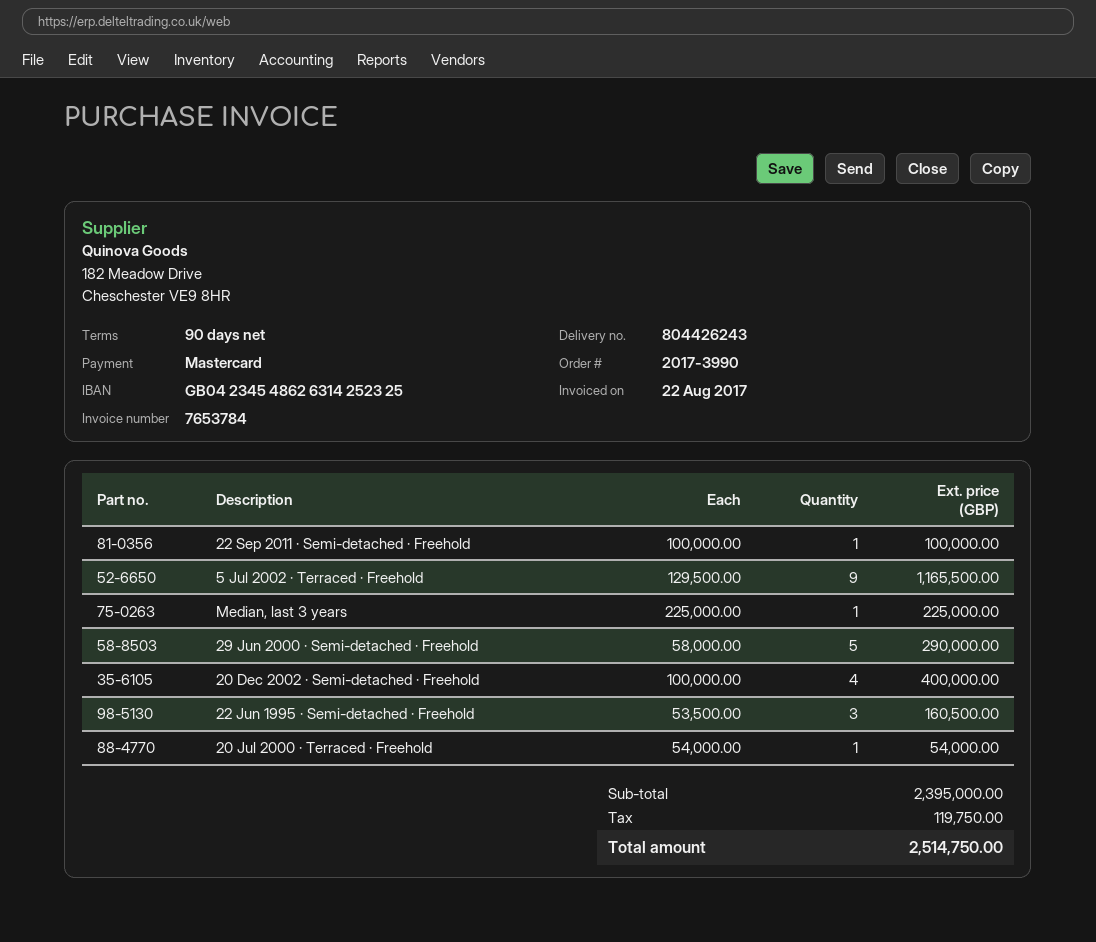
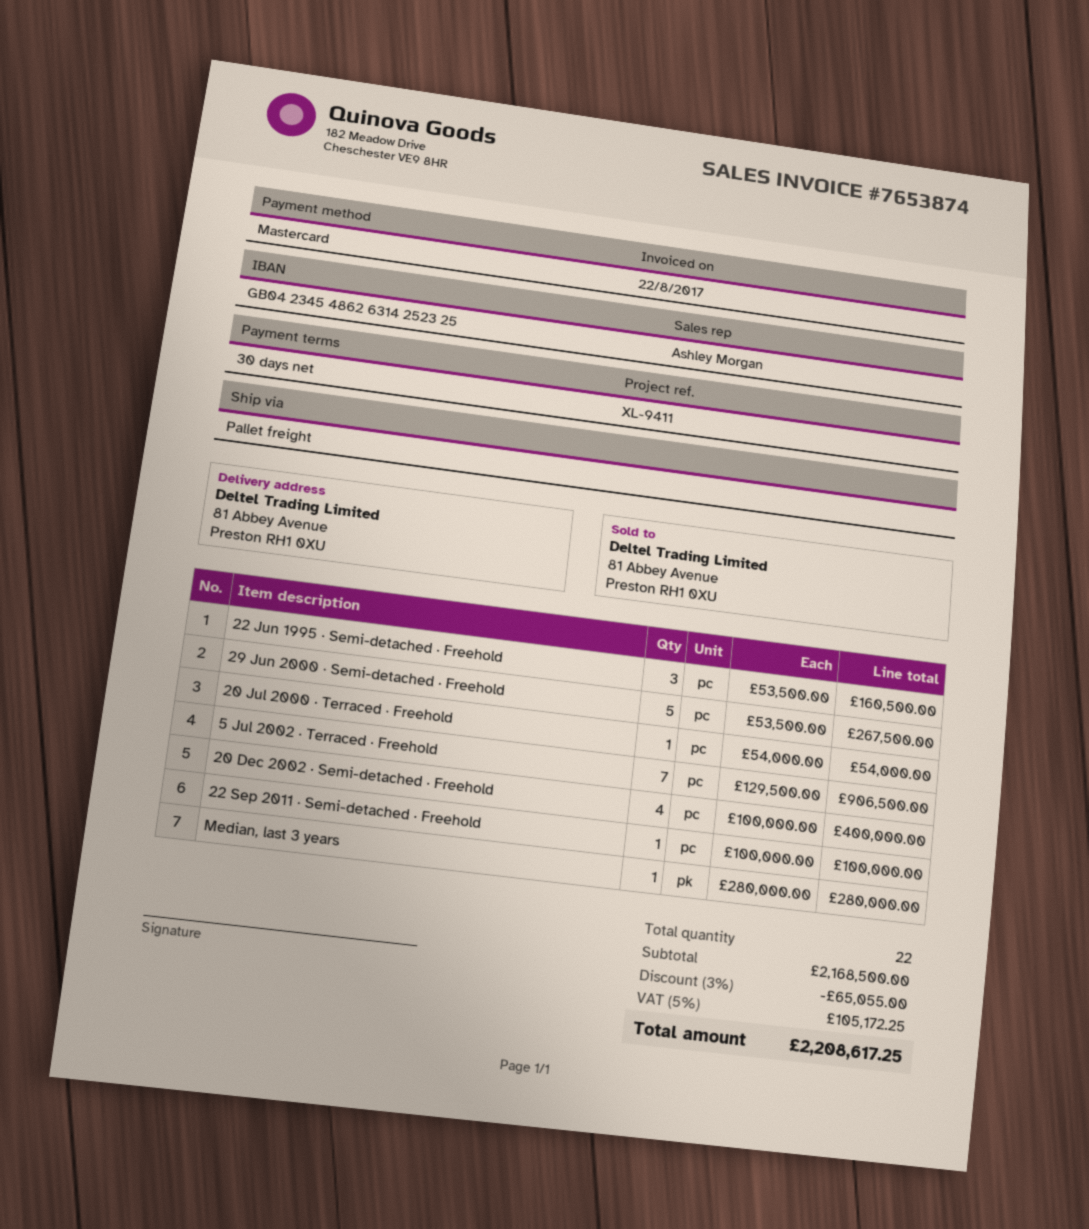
invoice number: 7653784 -> 7653874
payment terms: 90 days -> 30 days
5 Jul 2002 · Terraced · Freehold: 9 x 129500.00 = 1165500.00 -> 7 x 129500.00 = 906500.00
Median, last 3 years: 1 x 225000.00 = 225000.00 -> 1 x 280000.00 = 280000.00
29 Jun 2000 · Semi-detached · Freehold: 5 x 58000.00 = 290000.00 -> 5 x 53500.00 = 267500.00
subtotal: 2395000.00 -> 2168500.00
discount: none -> 3% = 65055.00
tax: 119750.00 -> 105172.25
total: 2514750.00 -> 2208617.25

